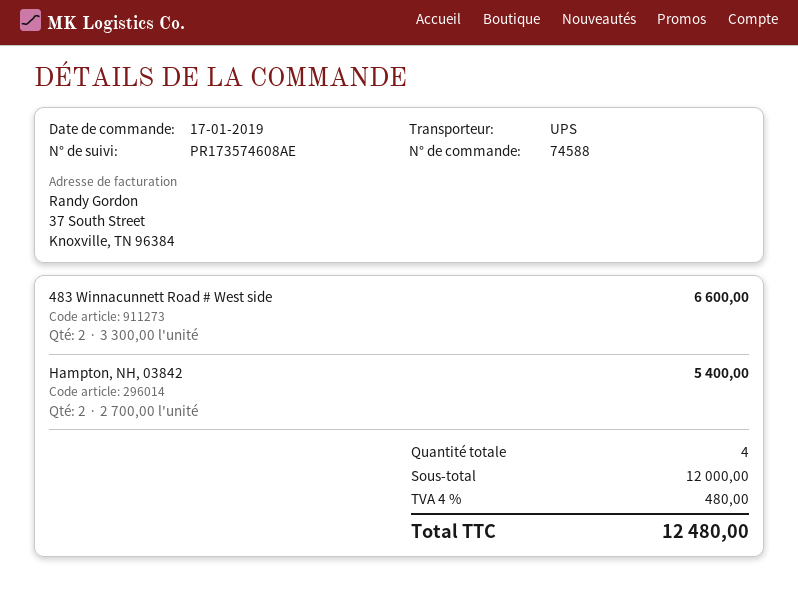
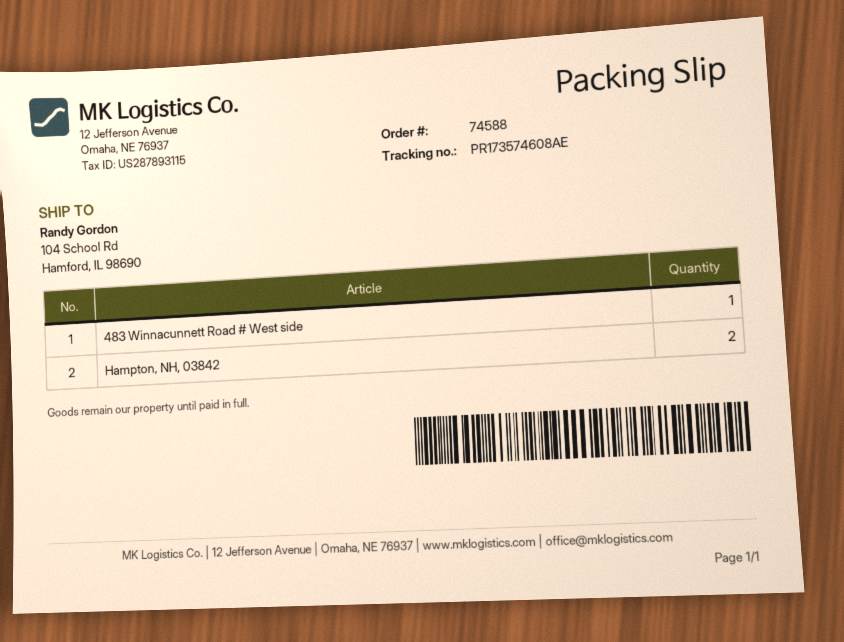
483 Winnacunnett Road # West side: 2 -> 1

